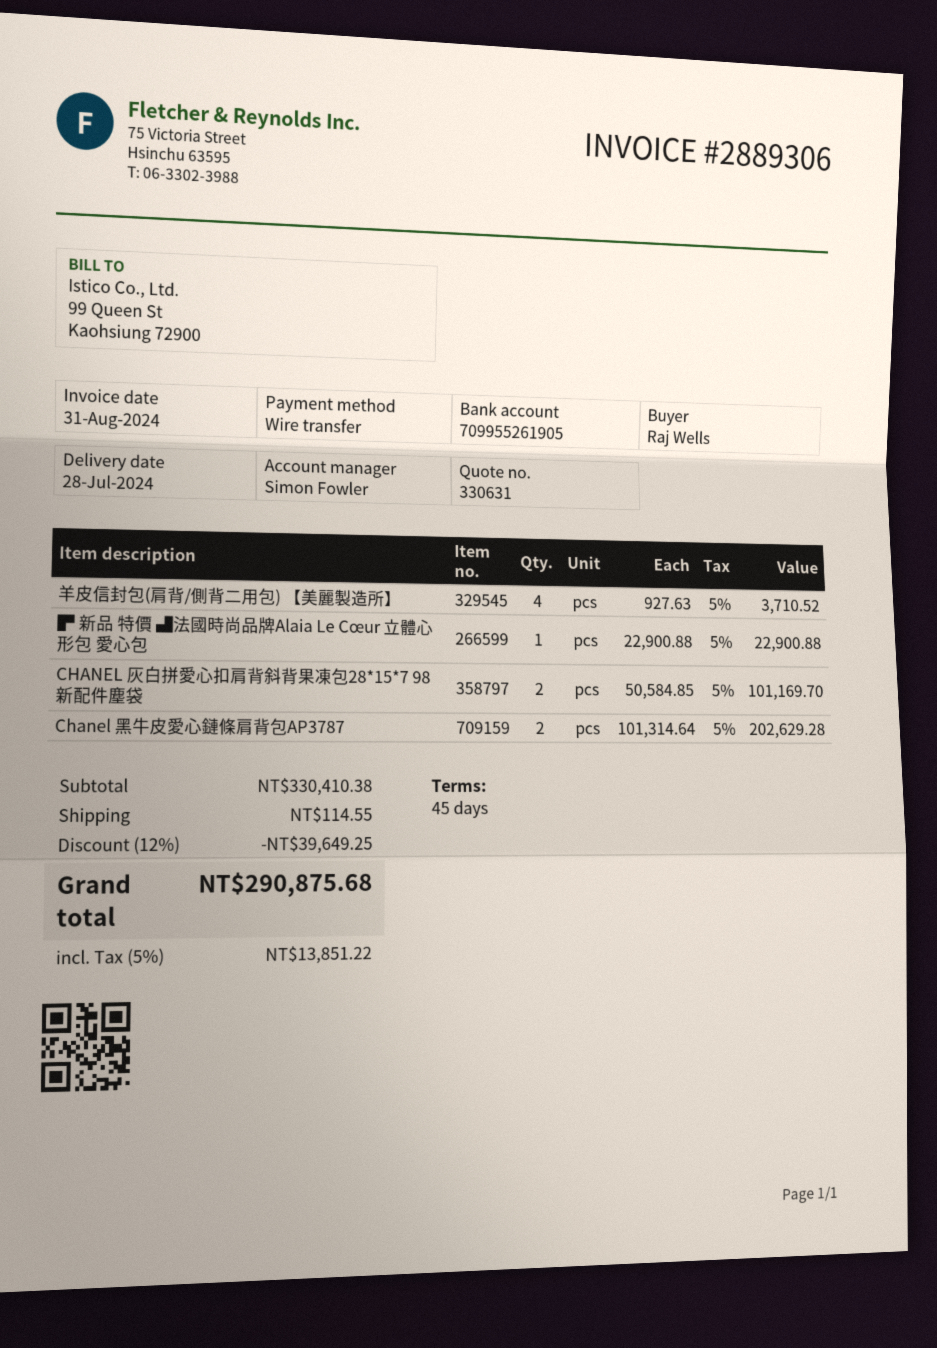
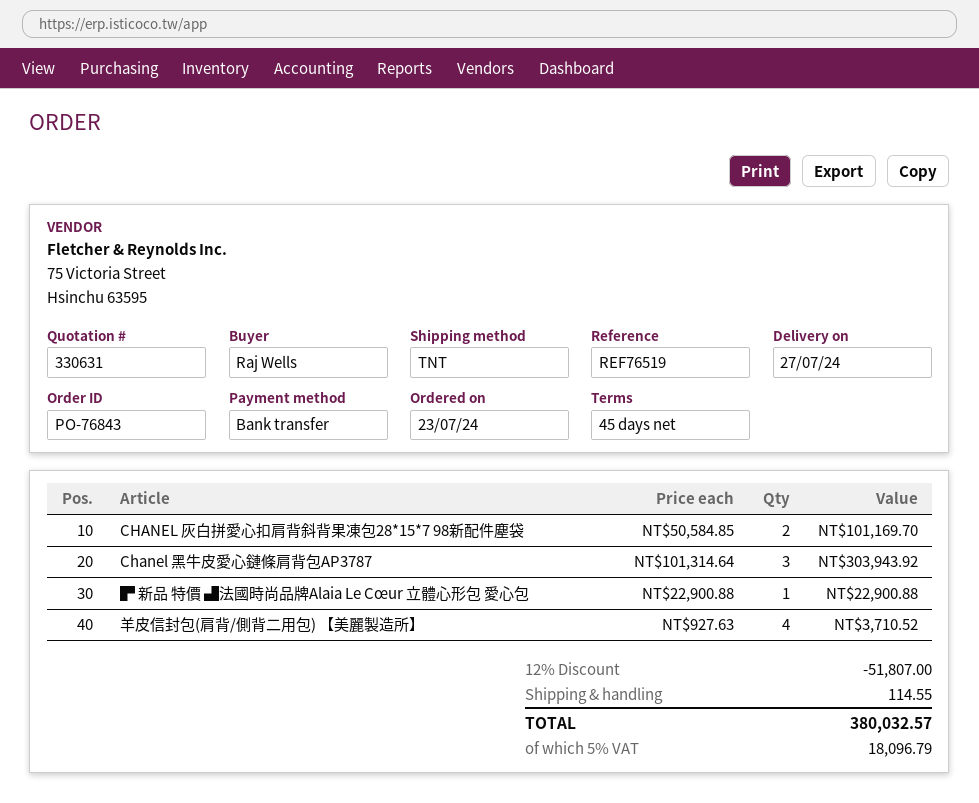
delivery date: 2024-07-28 -> 2024-07-27
Chanel 黑牛皮愛心鏈條肩背包AP3787: 2 x 101314.64 = 202629.28 -> 3 x 101314.64 = 303943.92
discount: 12% = 39649.25 -> 12% = 51807.00
tax: 5% = 13851.22 -> 5% = 18096.79
total: 290875.68 -> 380032.57

